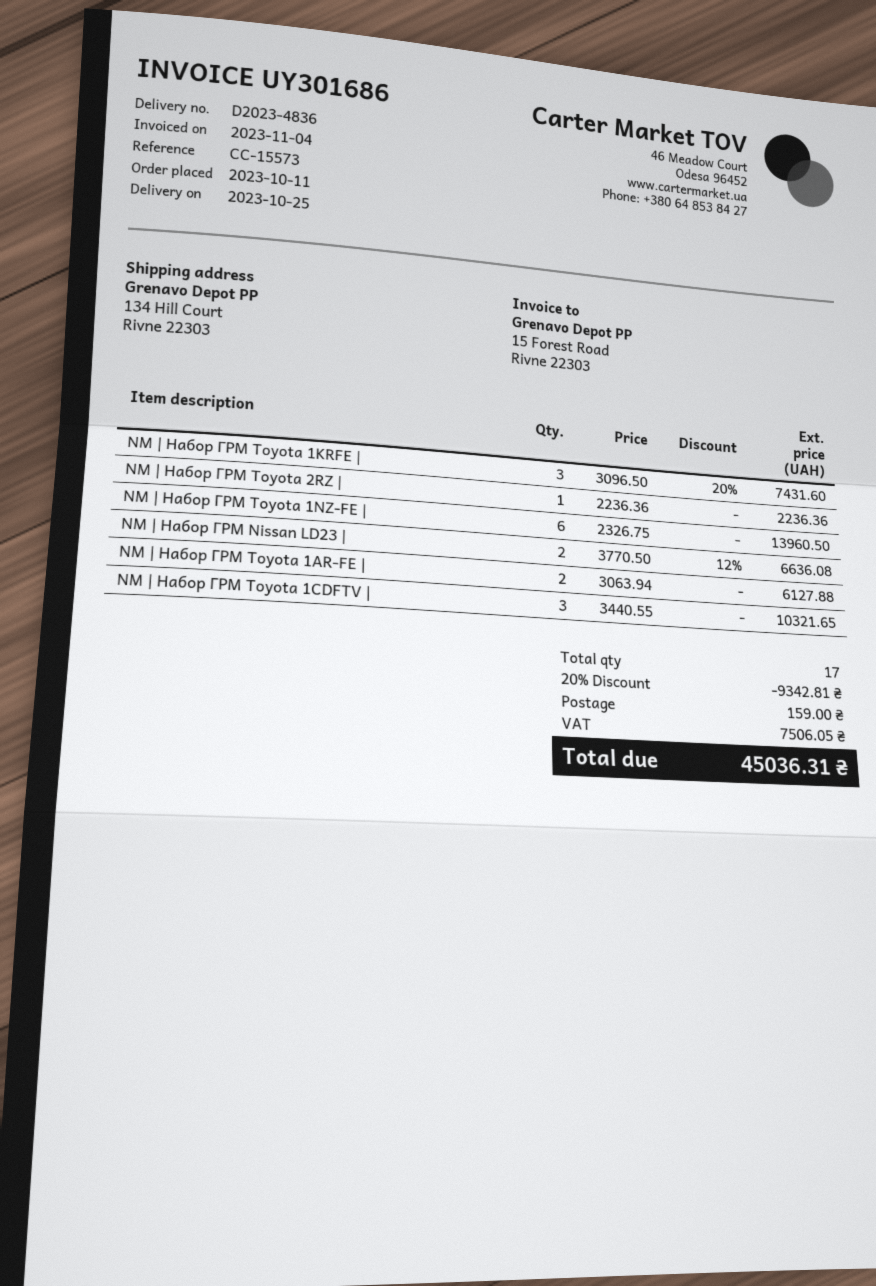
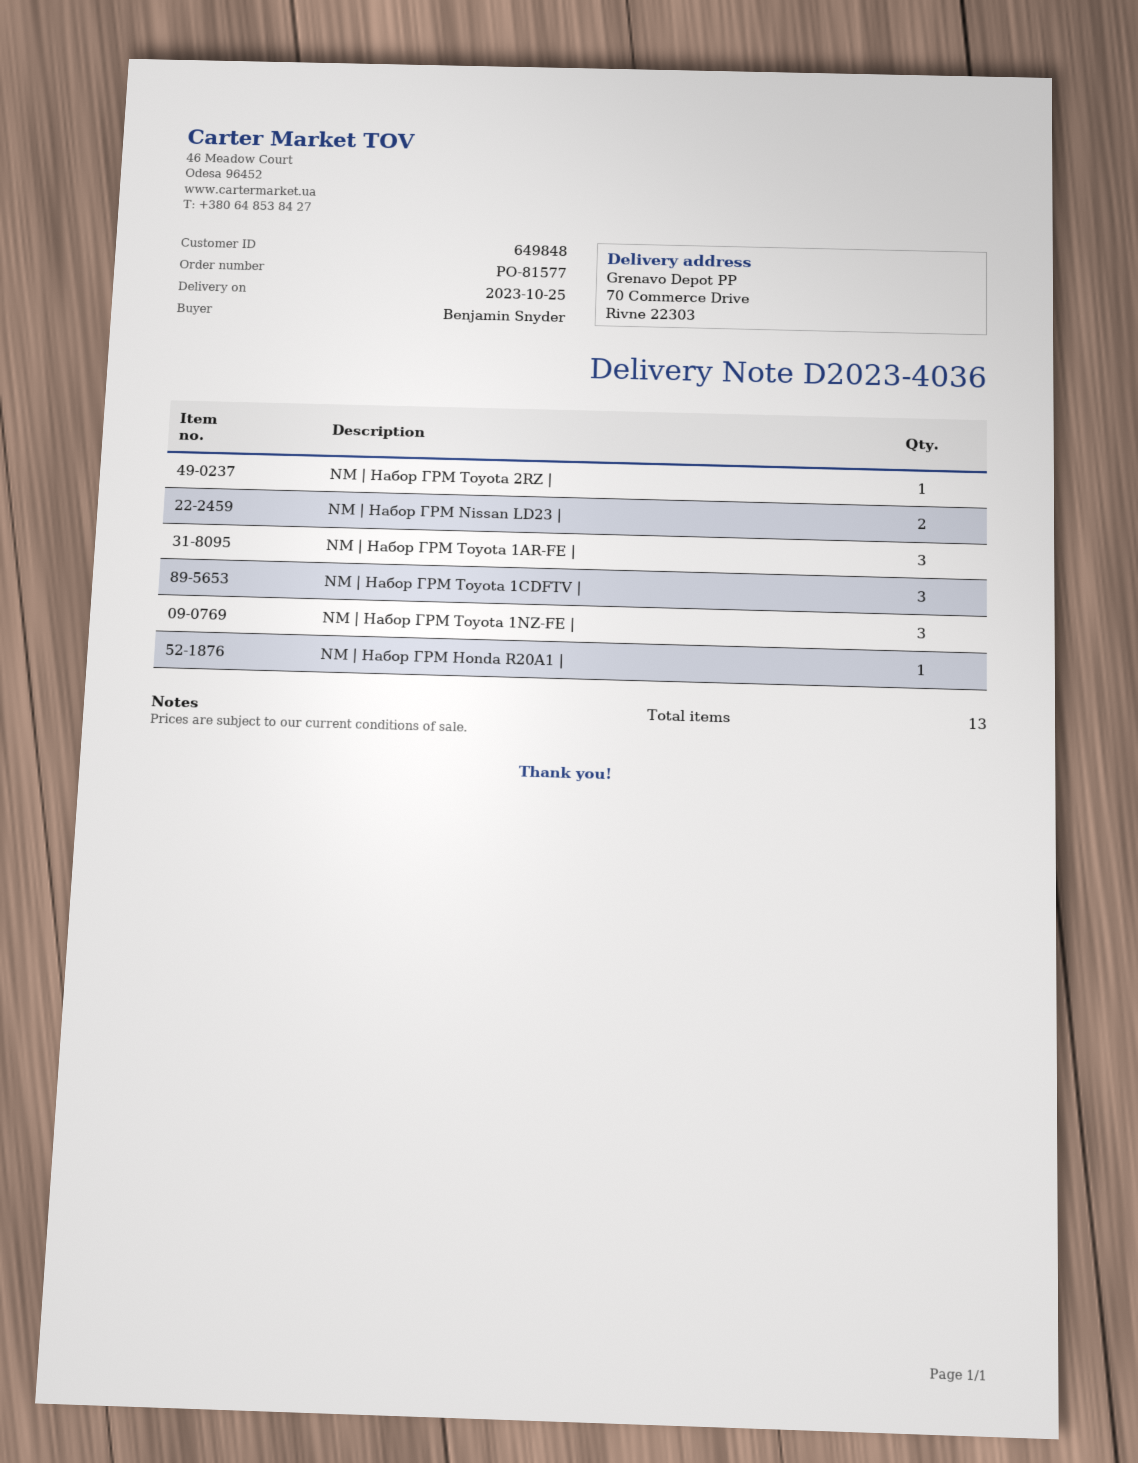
delivery note number: D2023-4836 -> D2023-4036
ship to: 134 Hill Court, Rivne 22303 -> 70 Commerce Drive, Rivne 22303
NM | Набор ГРМ Toyota 1KRFE |: 3 -> none
NM | Набор ГРМ Toyota 1NZ-FE |: 6 -> 3
NM | Набор ГРМ Toyota 1AR-FE |: 2 -> 3
NM | Набор ГРМ Honda R20A1 |: none -> 1
total quantity: 17 -> 13

